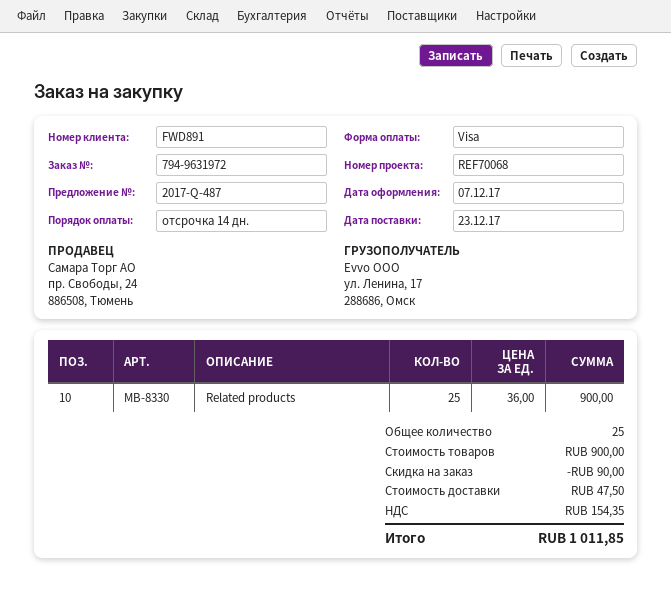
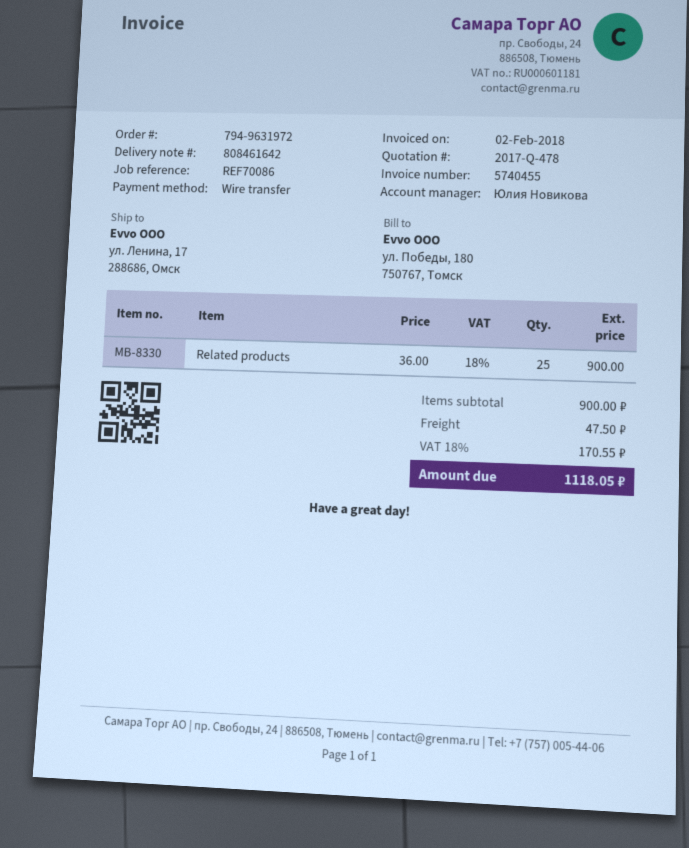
quote number: 2017-Q-487 -> 2017-Q-478
reference: REF70068 -> REF70086
payment method: Visa -> bank transfer
discount: 90.00 -> none
tax: 154.35 -> 170.55
total: 1011.85 -> 1118.05

